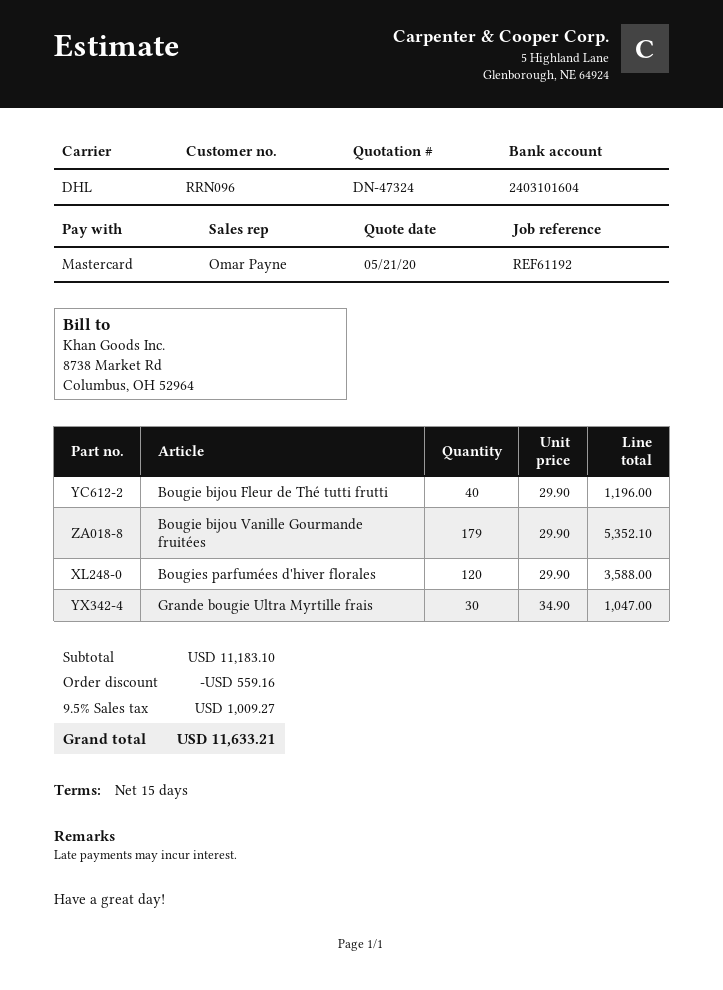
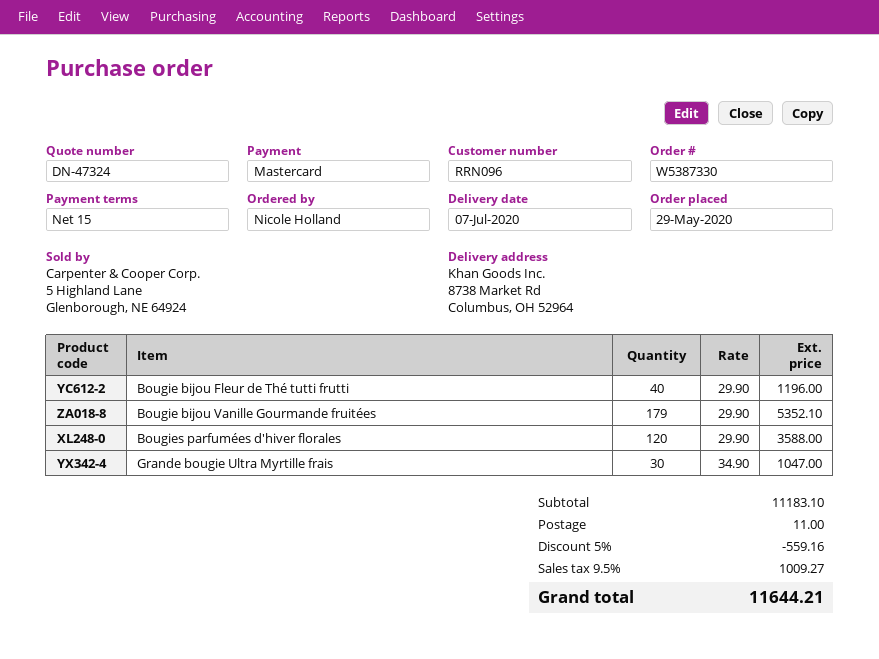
shipping: none -> 11.00
total: 11633.21 -> 11644.21

